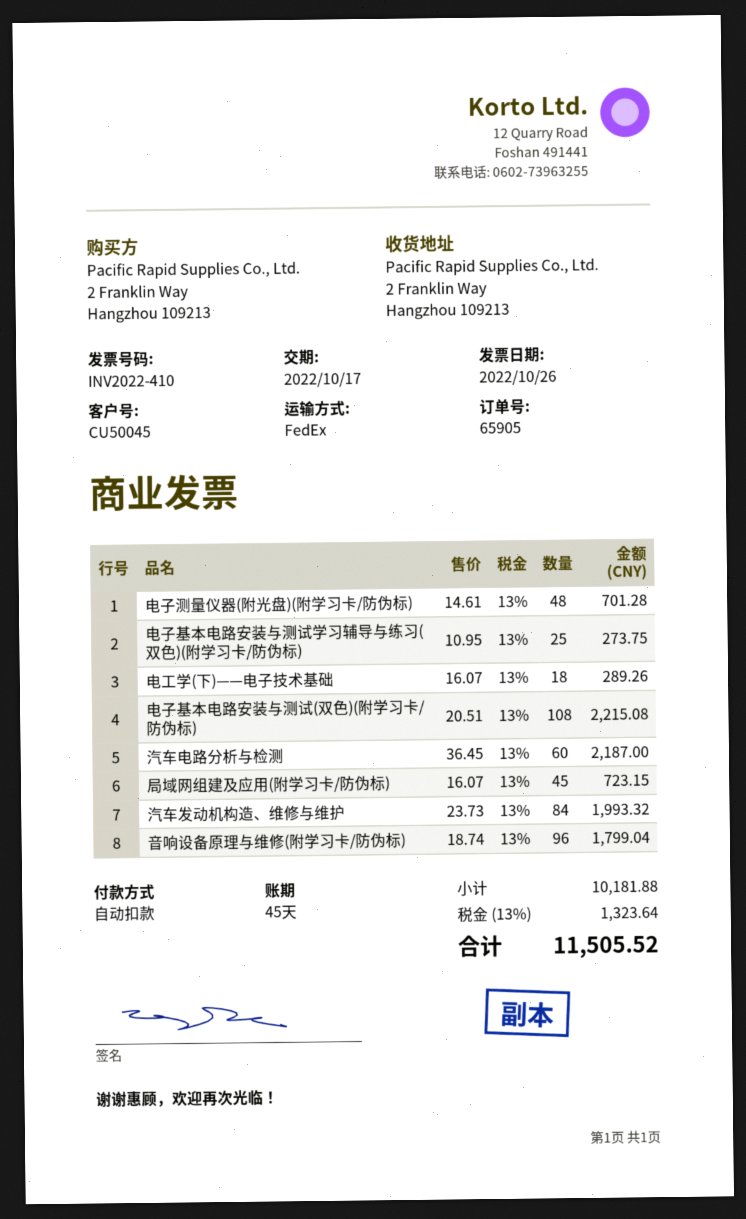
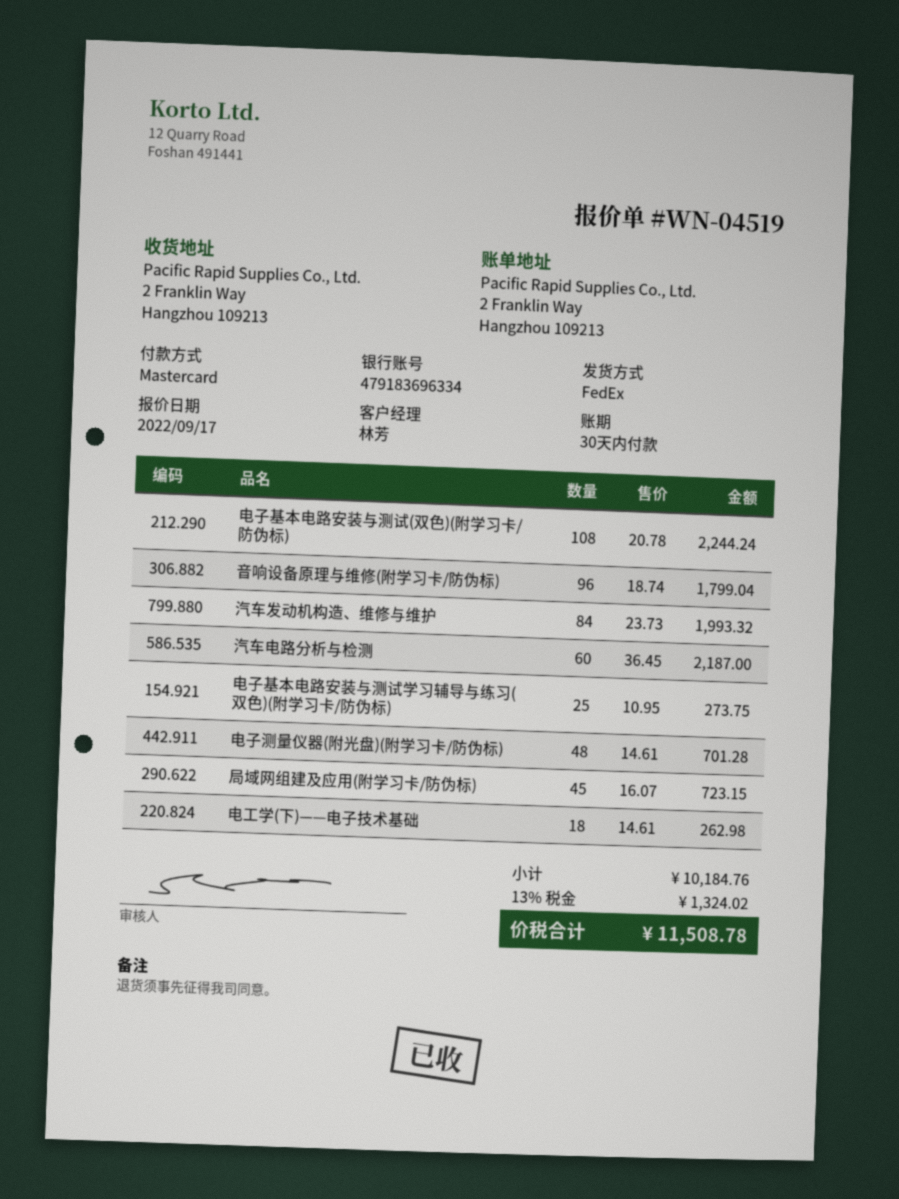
payment terms: 45 days -> 30 days
payment method: direct debit -> Mastercard
电工学(下)——电子技术基础: 18 x 16.07 = 289.26 -> 18 x 14.61 = 262.98
电子基本电路安装与测试(双色)(附学习卡/防伪标): 108 x 20.51 = 2215.08 -> 108 x 20.78 = 2244.24
subtotal: 10181.88 -> 10184.76
tax: 13% = 1323.64 -> 13% = 1324.02
total: 11505.52 -> 11508.78

